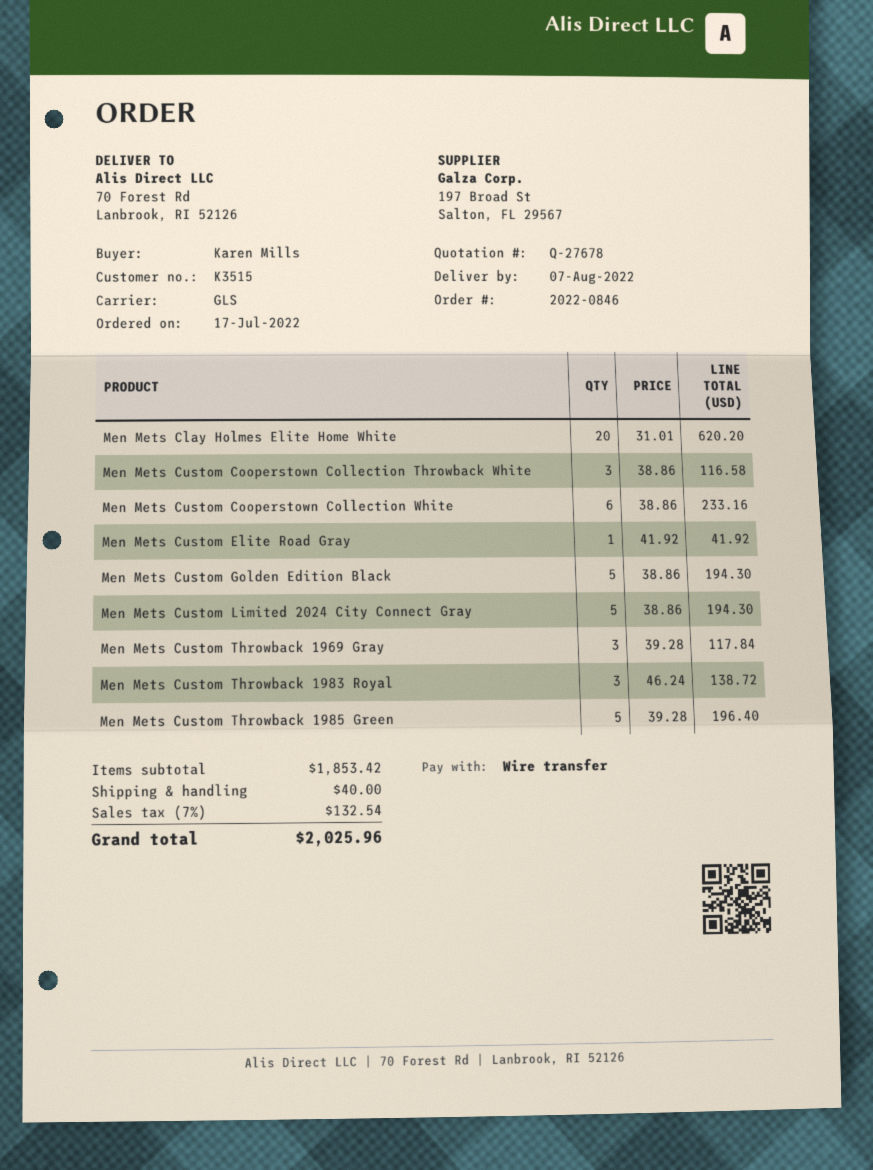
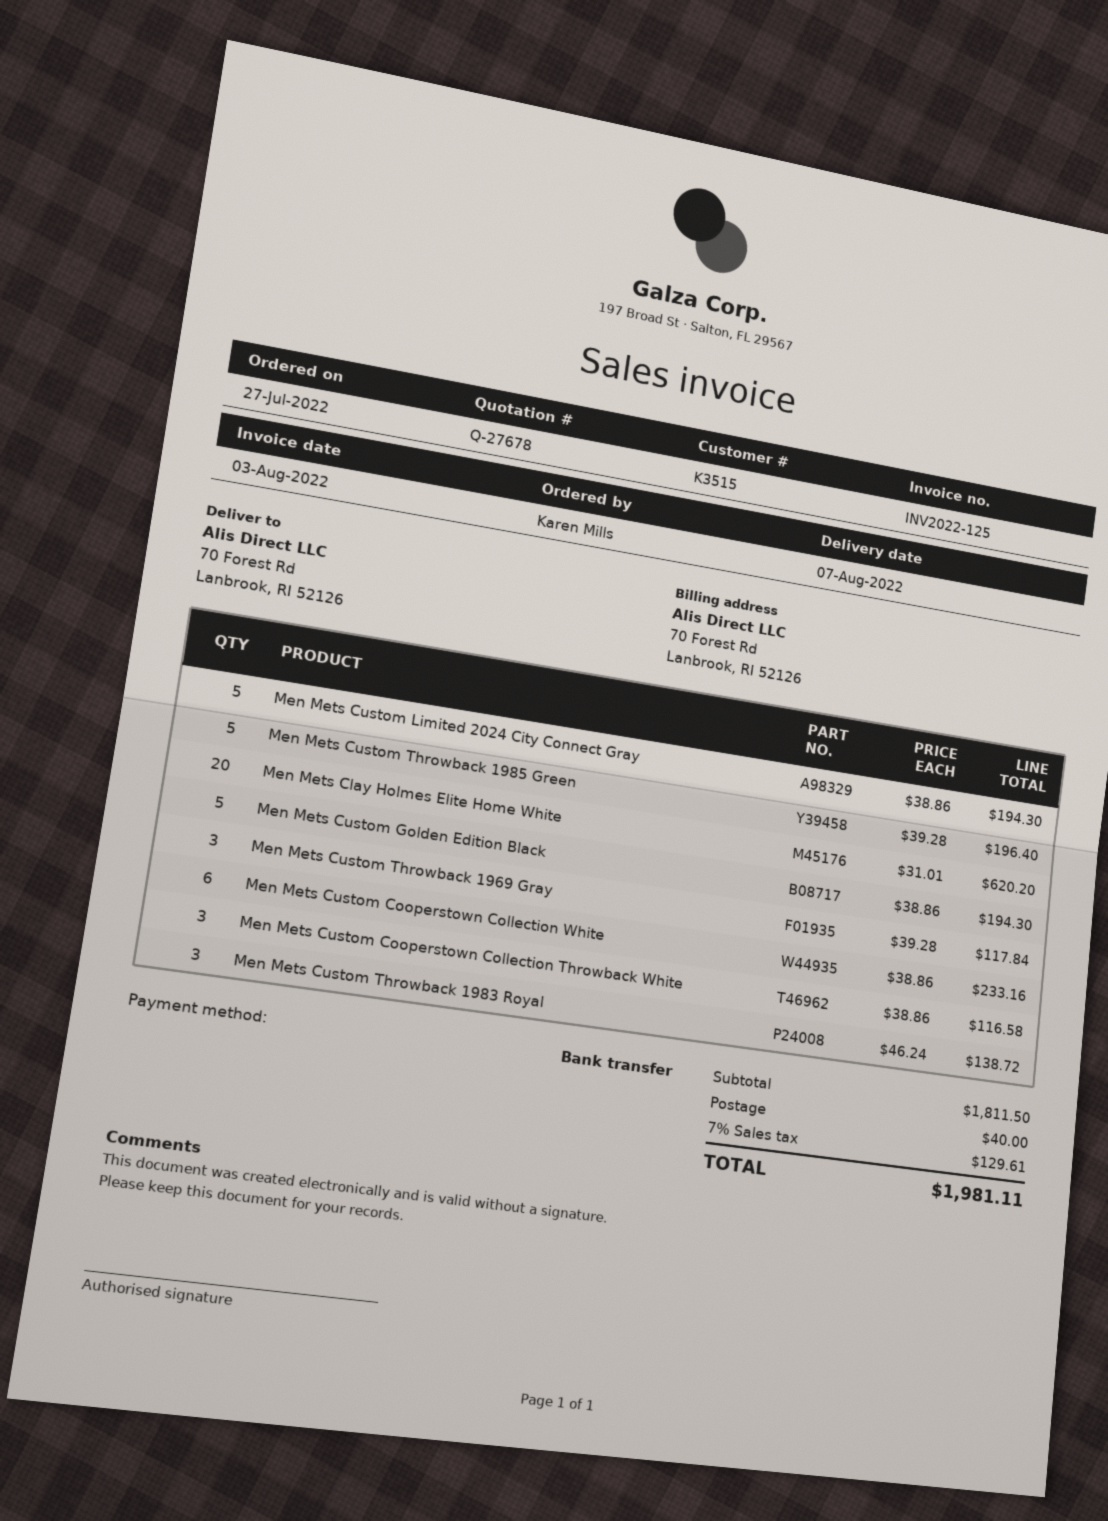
order date: 2022-07-17 -> 2022-07-27
Men Mets Custom Elite Road Gray: 1 x 41.92 = 41.92 -> none
subtotal: 1853.42 -> 1811.50
tax: 7% = 132.54 -> 7% = 129.61
total: 2025.96 -> 1981.11

